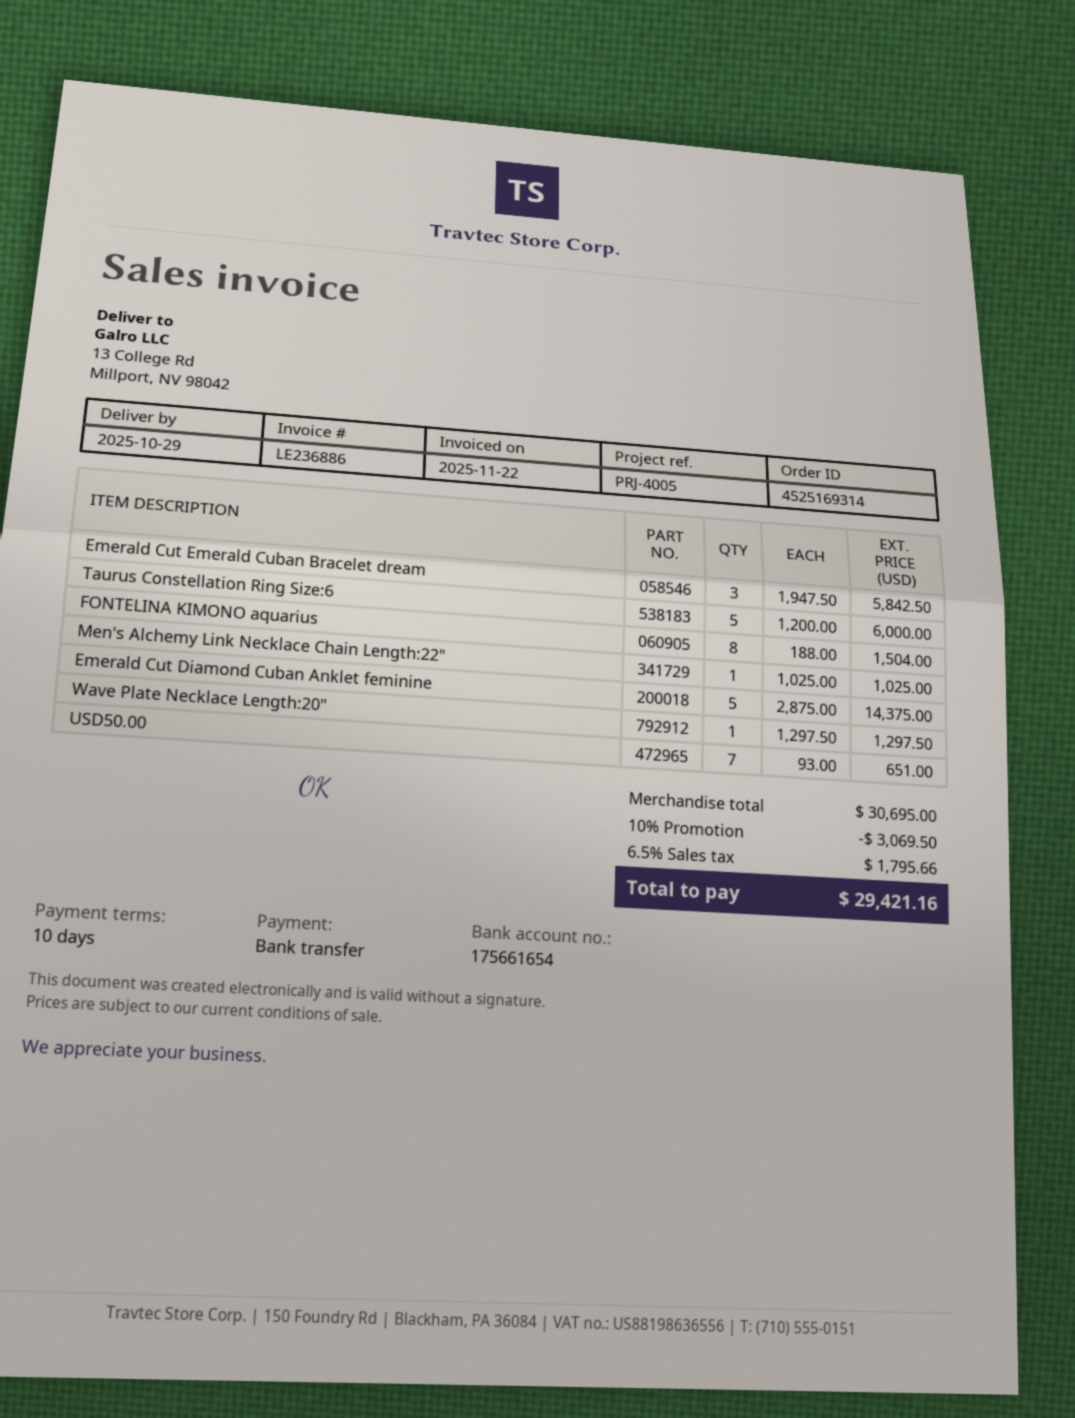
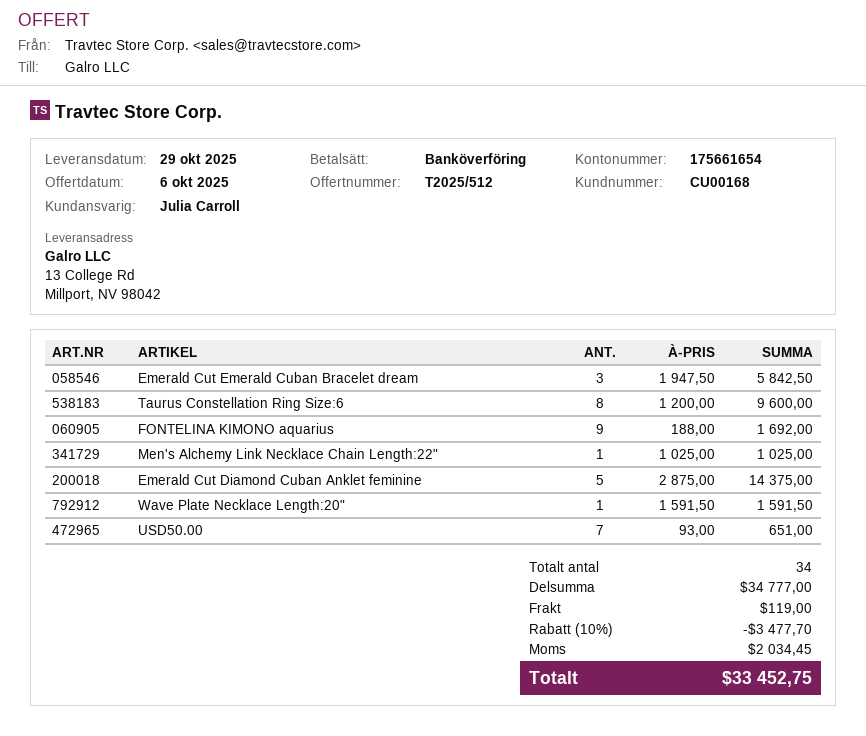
Taurus Constellation Ring Size:6: 5 x 1200.00 = 6000.00 -> 8 x 1200.00 = 9600.00
FONTELINA KIMONO aquarius: 8 x 188.00 = 1504.00 -> 9 x 188.00 = 1692.00
Wave Plate Necklace Length:20": 1 x 1297.50 = 1297.50 -> 1 x 1591.50 = 1591.50
subtotal: 30695.00 -> 34777.00
discount: 10% = 3069.50 -> 10% = 3477.70
shipping: none -> 119.00
tax: 1795.66 -> 2034.45
total: 29421.16 -> 33452.75

